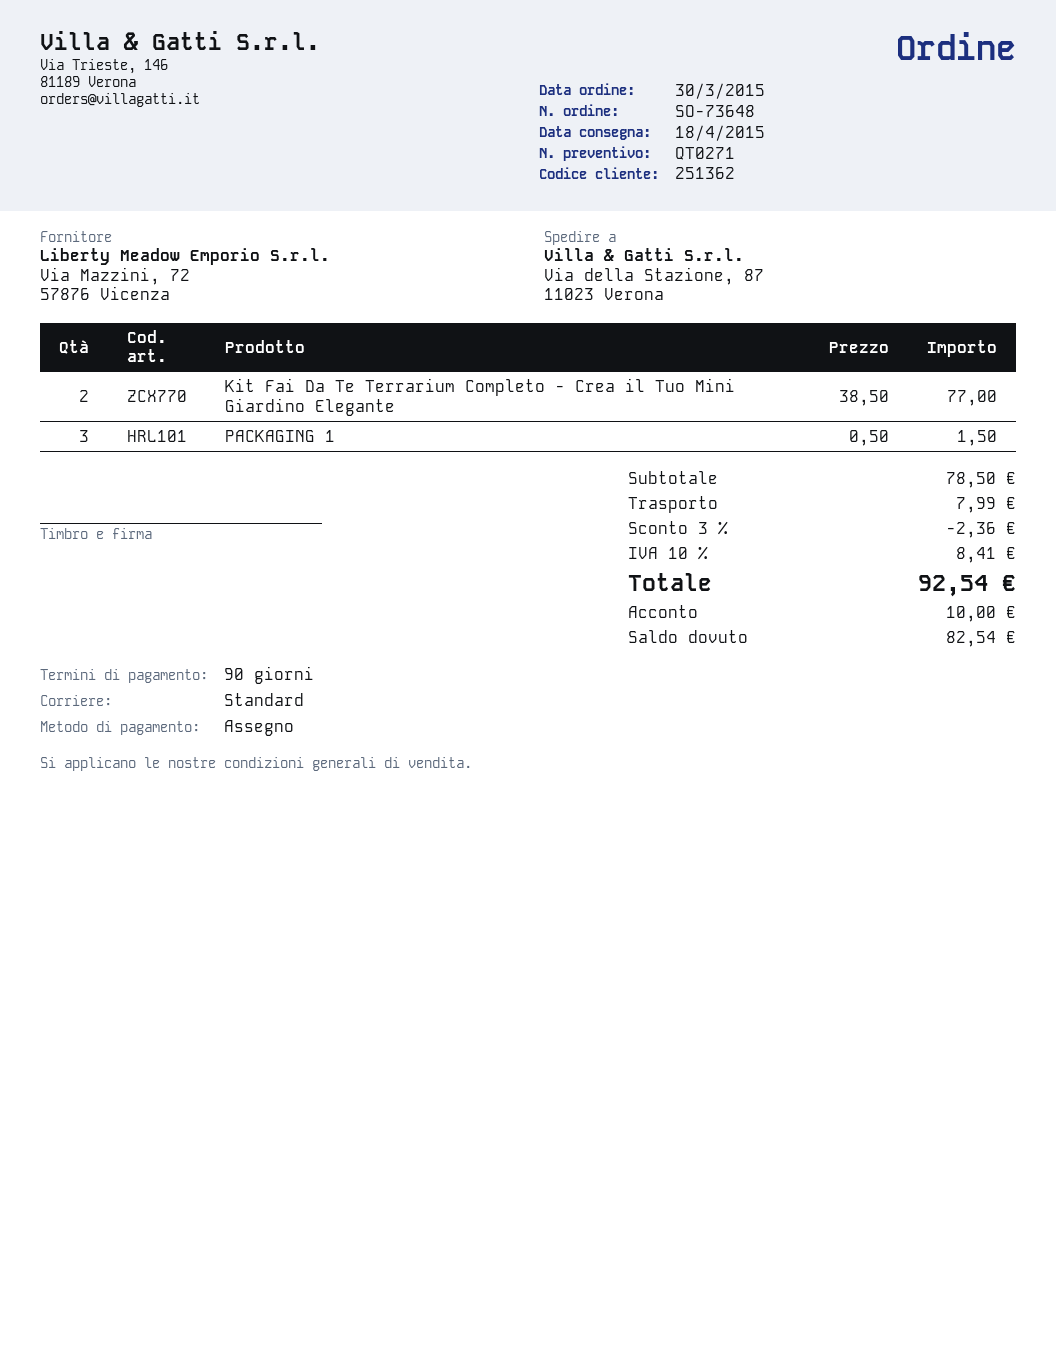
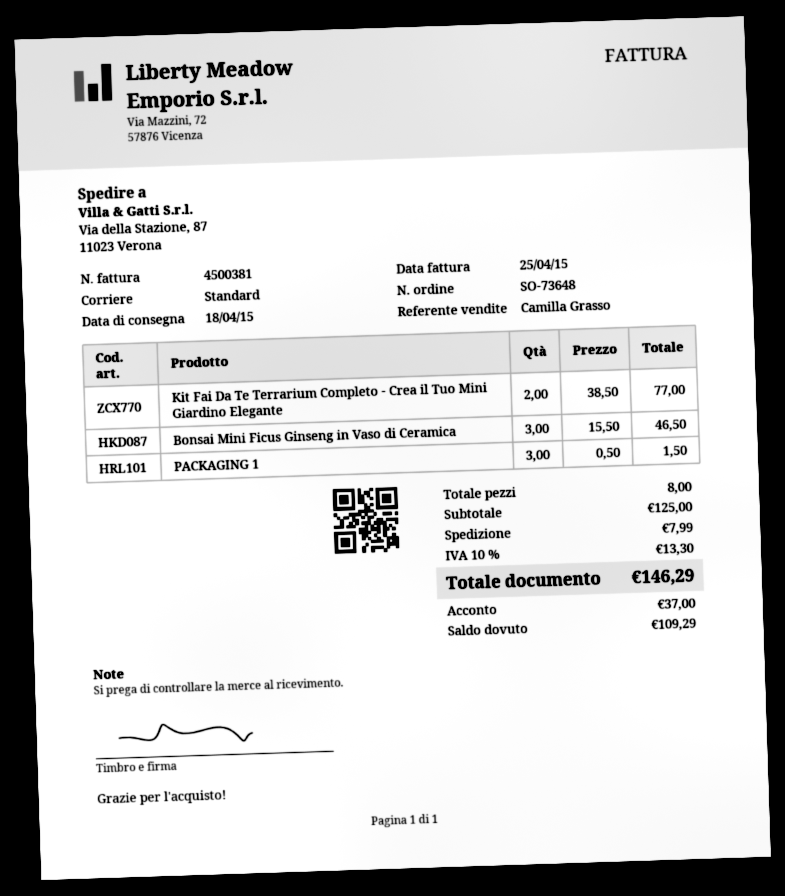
Bonsai Mini Ficus Ginseng in Vaso di Ceramica: none -> 3 x 15.50 = 46.50
subtotal: 78.50 -> 125.00
discount: 3% = 2.36 -> none
tax: 10% = 8.41 -> 10% = 13.30
total: 92.54 -> 146.29
deposit: 10.00 -> 37.00
balance: 82.54 -> 109.29

